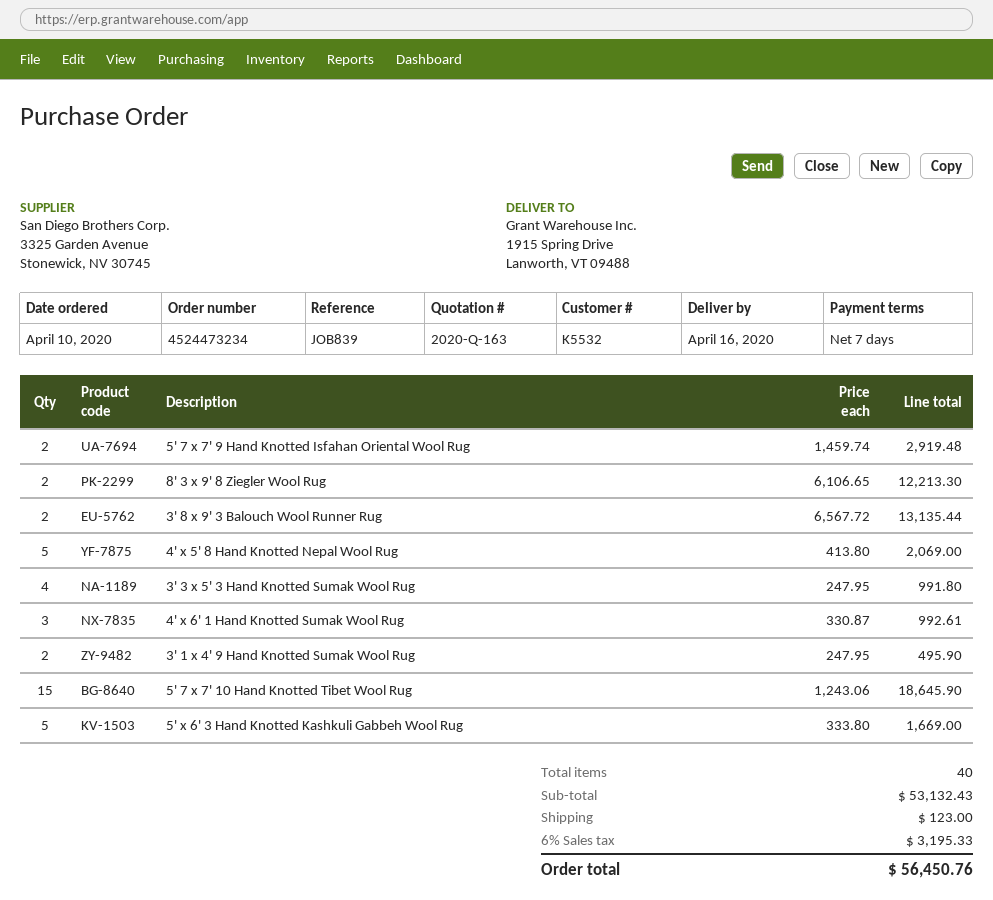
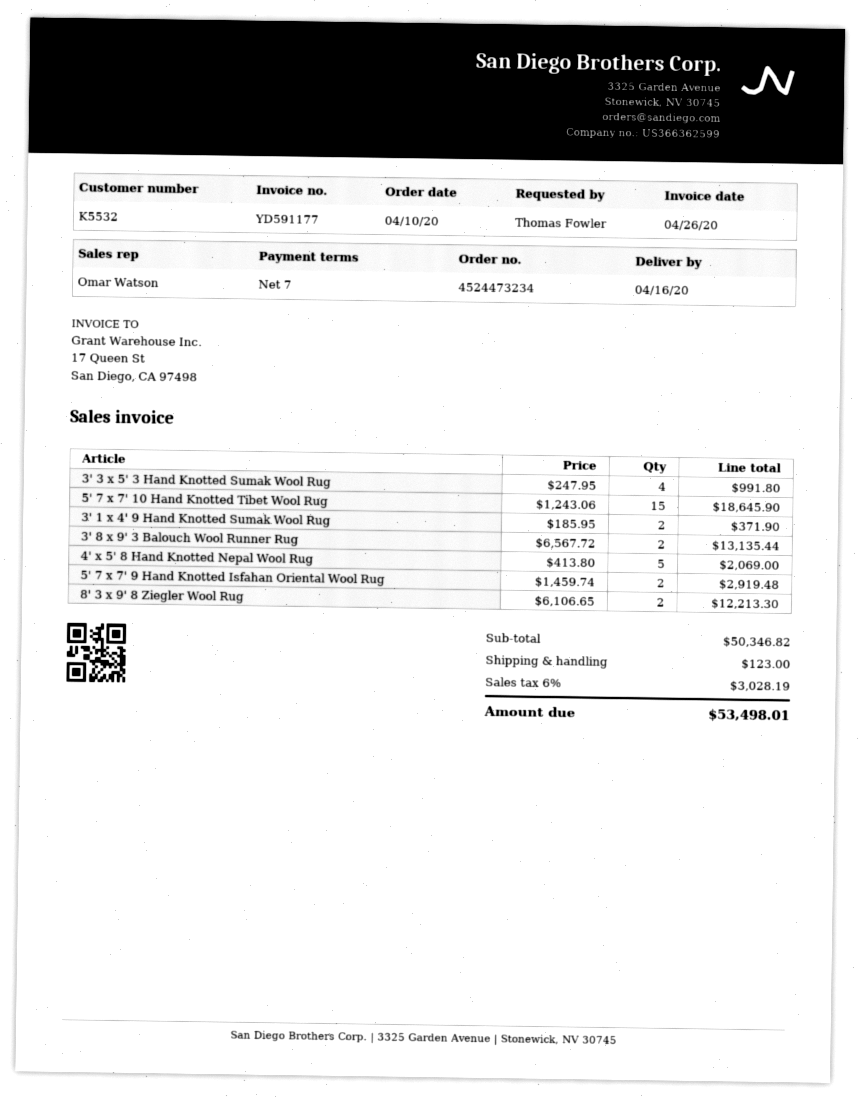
4' x 6' 1 Hand Knotted Sumak Wool Rug: 3 x 330.87 = 992.61 -> none
3' 1 x 4' 9 Hand Knotted Sumak Wool Rug: 2 x 247.95 = 495.90 -> 2 x 185.95 = 371.90
5' x 6' 3 Hand Knotted Kashkuli Gabbeh Wool Rug: 5 x 333.80 = 1669.00 -> none
subtotal: 53132.43 -> 50346.82
tax: 6% = 3195.33 -> 6% = 3028.19
total: 56450.76 -> 53498.01

